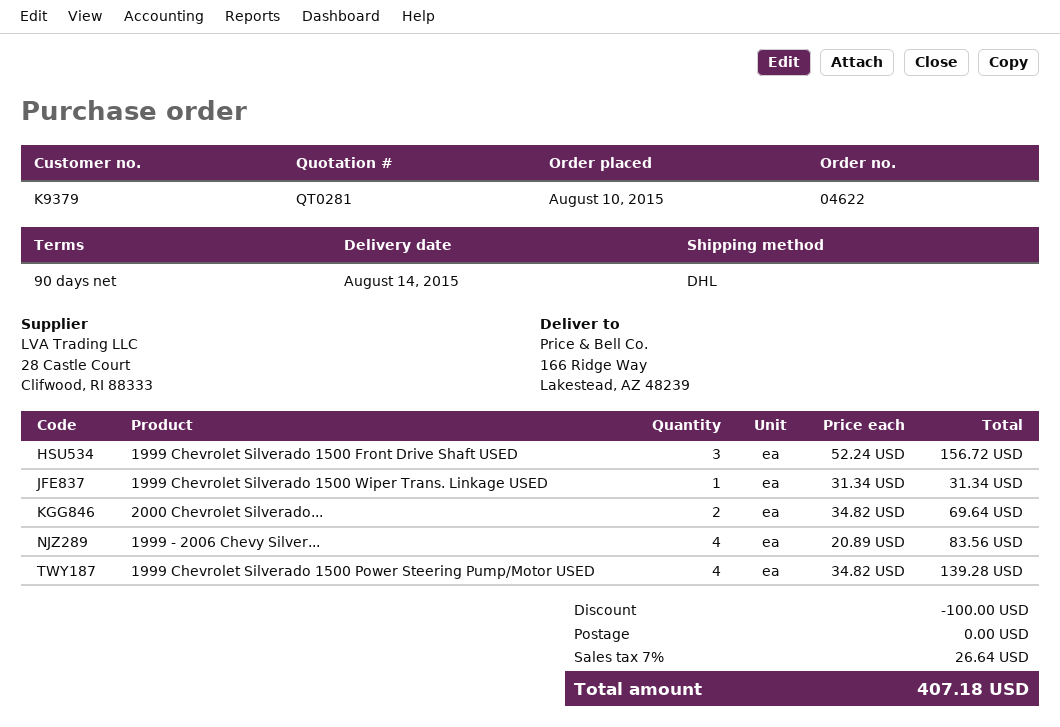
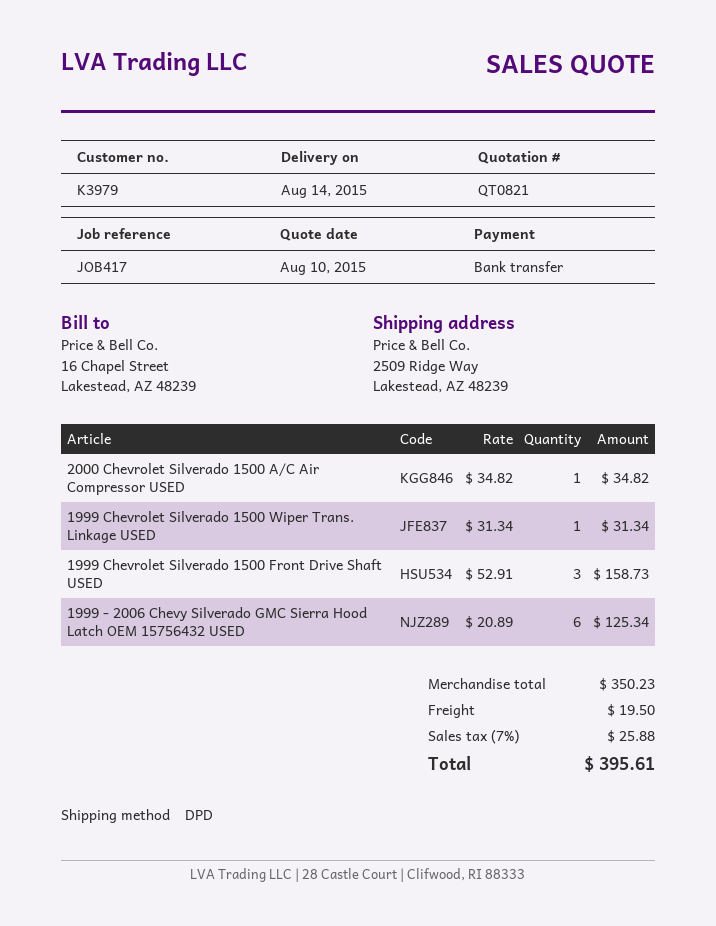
quote number: QT0281 -> QT0821
customer number: K9379 -> K3979
shipping method: DHL -> DPD
ship to: 166 Ridge Way, Lakestead, AZ 48239 -> 2509 Ridge Way, Lakestead, AZ 48239
1999 Chevrolet Silverado 1500 Front Drive Shaft USED: 3 x 52.24 = 156.72 -> 3 x 52.91 = 158.73
2000 Chevrolet Silverado...: 2 x 34.82 = 69.64 -> 1 x 34.82 = 34.82
1999 - 2006 Chevy Silver...: 4 x 20.89 = 83.56 -> 6 x 20.89 = 125.34
1999 Chevrolet Silverado 1500 Power Steering Pump/Motor USED: 4 x 34.82 = 139.28 -> none
discount: 100.00 -> none
shipping: 0.00 -> 19.50
tax: 7% = 26.64 -> 7% = 25.88
total: 407.18 -> 395.61

